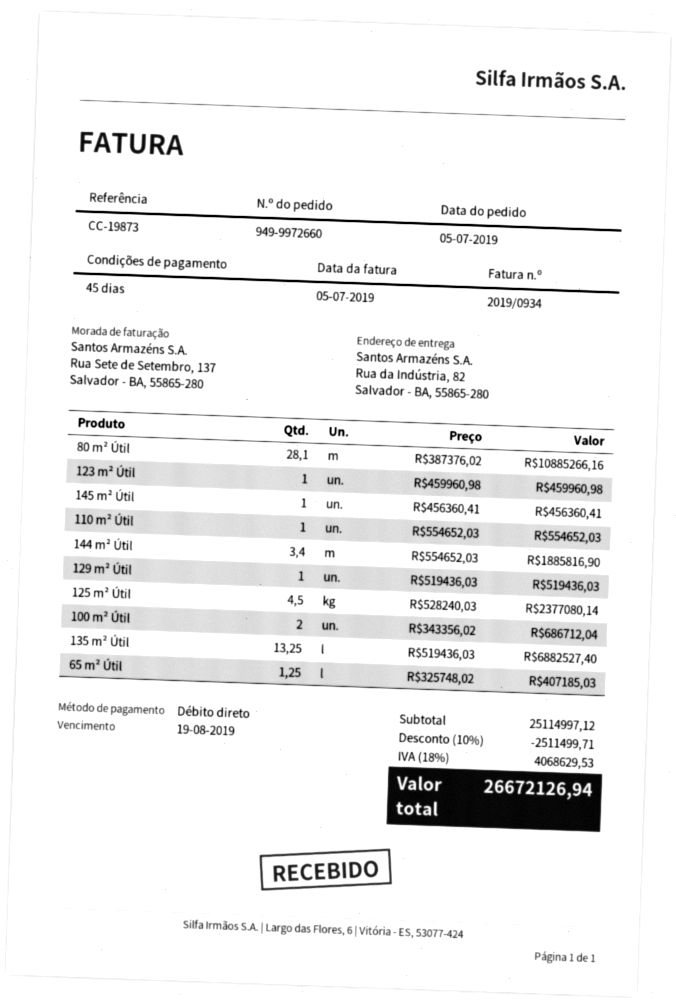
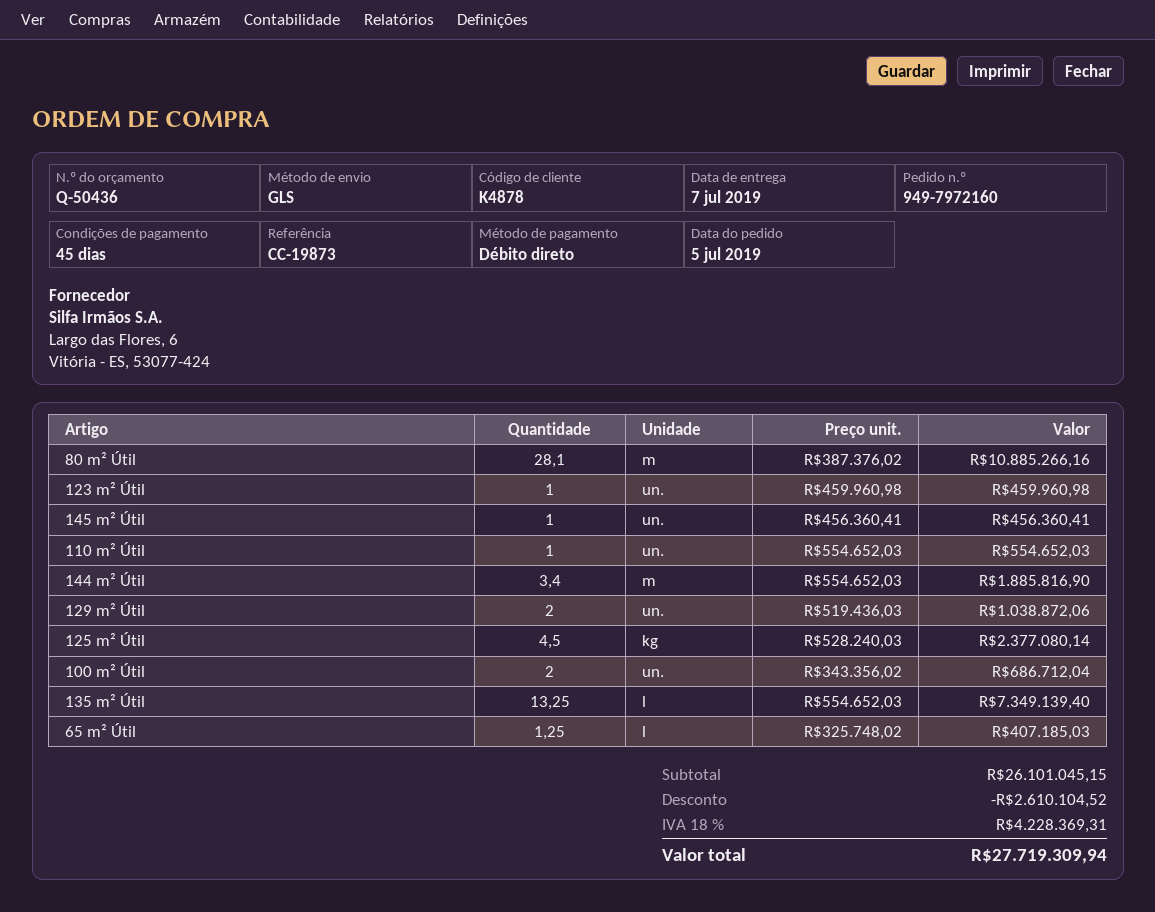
order number: 949-9972660 -> 949-7972160
129 m² Útil: 1 x 519436.03 = 519436.03 -> 2 x 519436.03 = 1038872.06
135 m² Útil: 13.25 x 519436.03 = 6882527.40 -> 13.25 x 554652.03 = 7349139.40
subtotal: 25114997.12 -> 26101045.15
discount: 2511499.71 -> 2610104.52
tax: 18% = 4068629.53 -> 18% = 4228369.31
total: 26672126.94 -> 27719309.94

